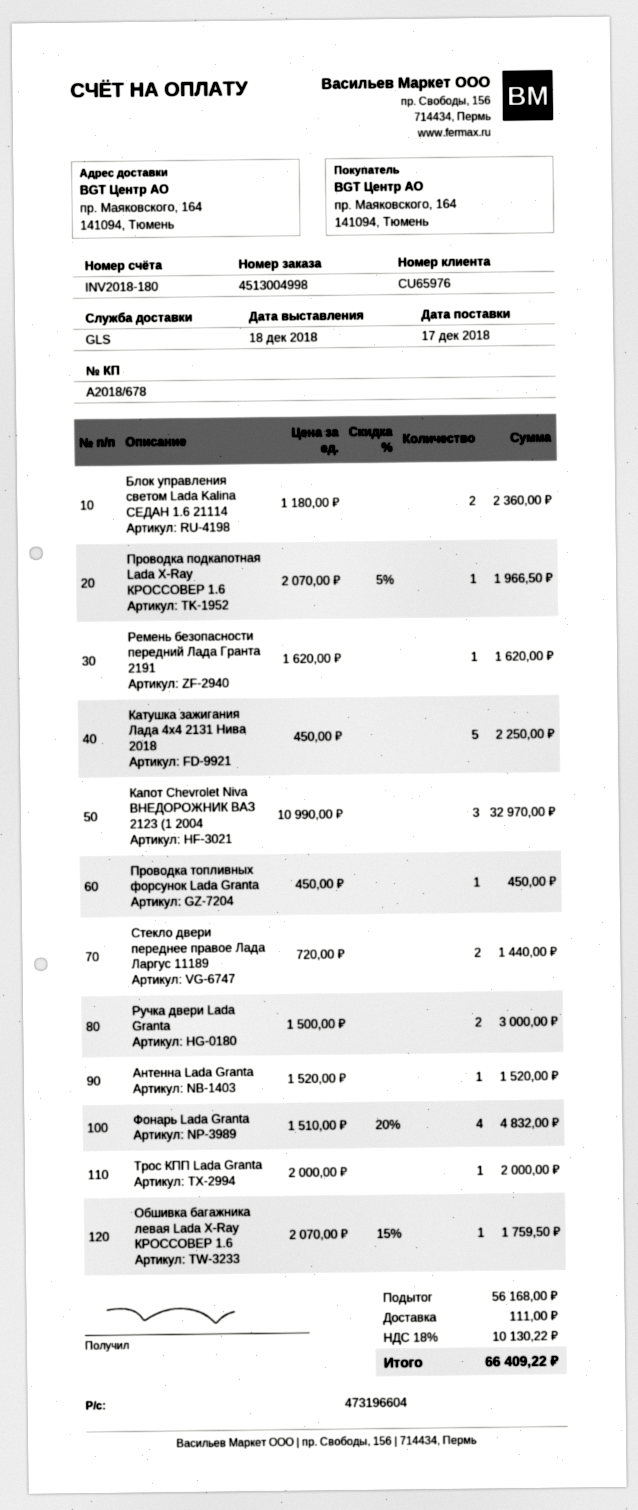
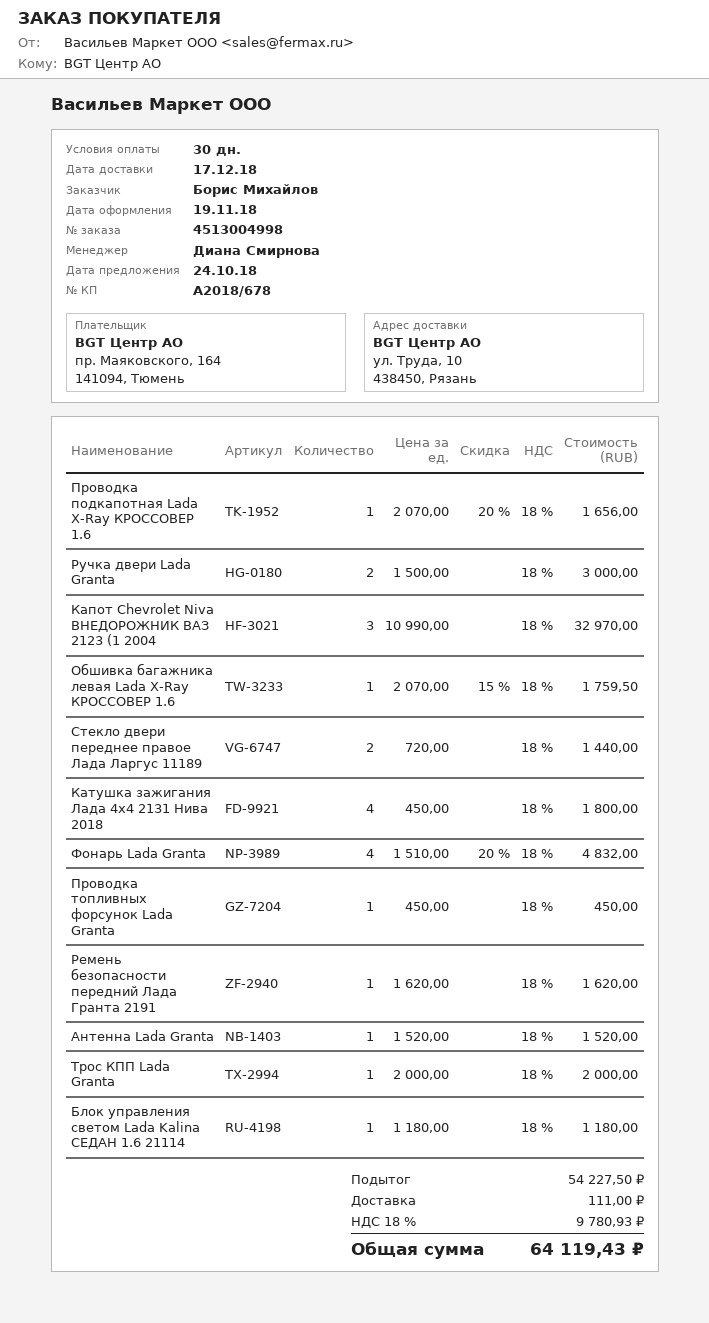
ship to: пр. Маяковского, 164, 141094, Тюмень -> ул. Труда, 10, 438450, Рязань
Блок управления светом Lada Kalina СЕДАН 1.6 21114: 2 x 1180.00 = 2360.00 -> 1 x 1180.00 = 1180.00
Проводка подкапотная Lada X-Ray КРОССОВЕР 1.6: 1 x 2070.00 - 5% = 1966.50 -> 1 x 2070.00 - 20% = 1656.00
Катушка зажигания Лада 4x4 2131 Нива 2018: 5 x 450.00 = 2250.00 -> 4 x 450.00 = 1800.00
subtotal: 56168.00 -> 54227.50
tax: 18% = 10130.22 -> 18% = 9780.93
total: 66409.22 -> 64119.43

